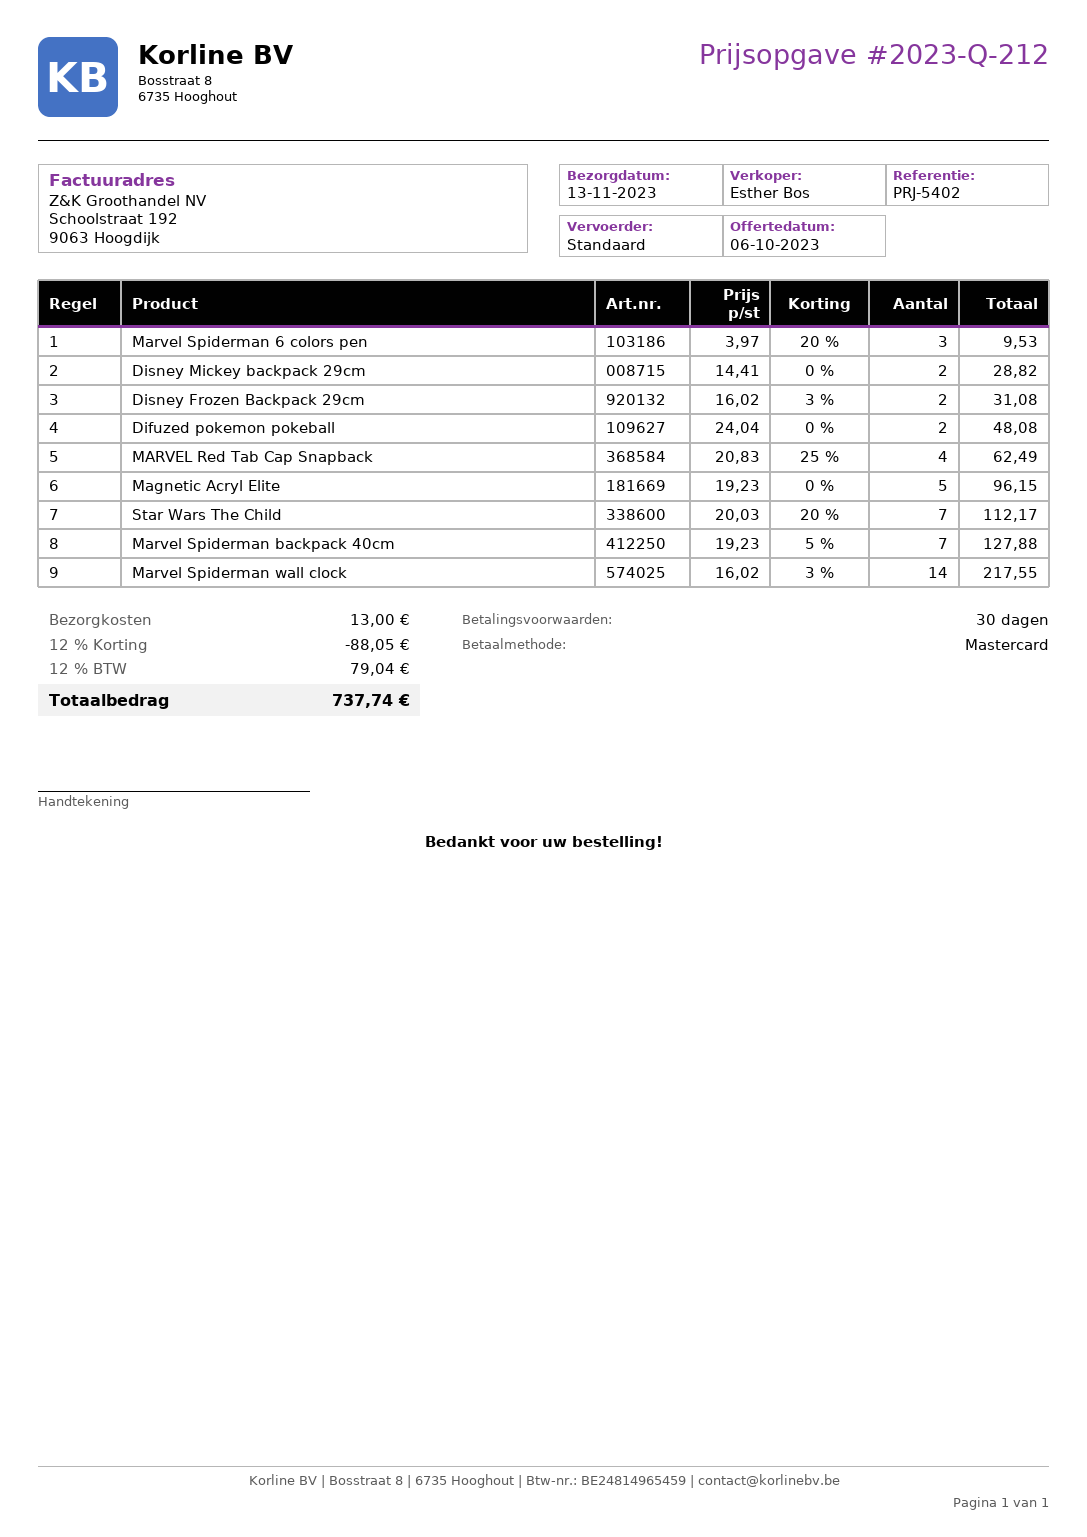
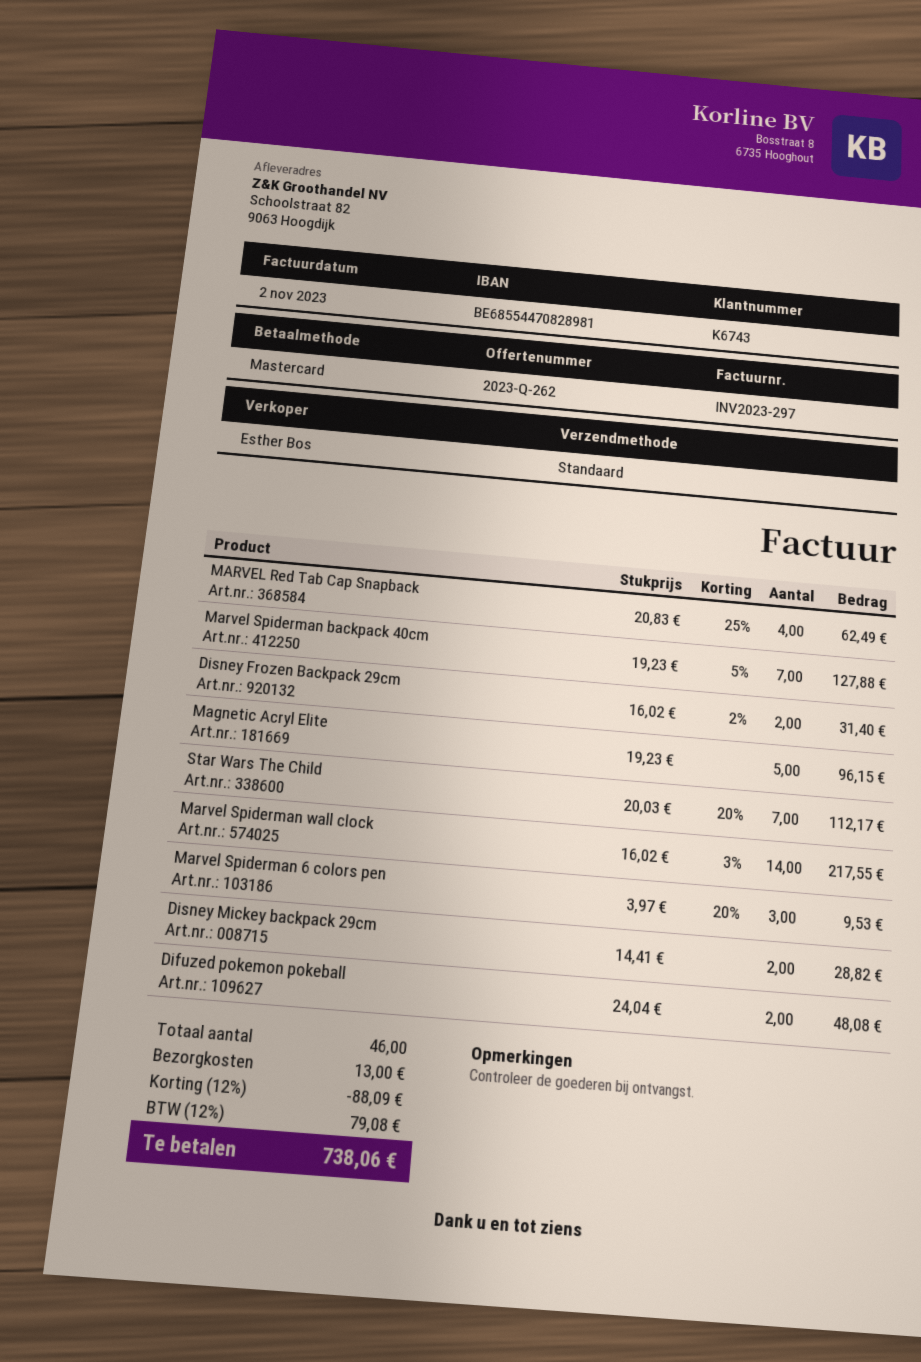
quote number: 2023-Q-212 -> 2023-Q-262
Disney Frozen Backpack 29cm: 2 x 16.02 - 3% = 31.08 -> 2 x 16.02 - 2% = 31.40
discount: 12% = 88.05 -> 12% = 88.09
tax: 12% = 79.04 -> 12% = 79.08
total: 737.74 -> 738.06

